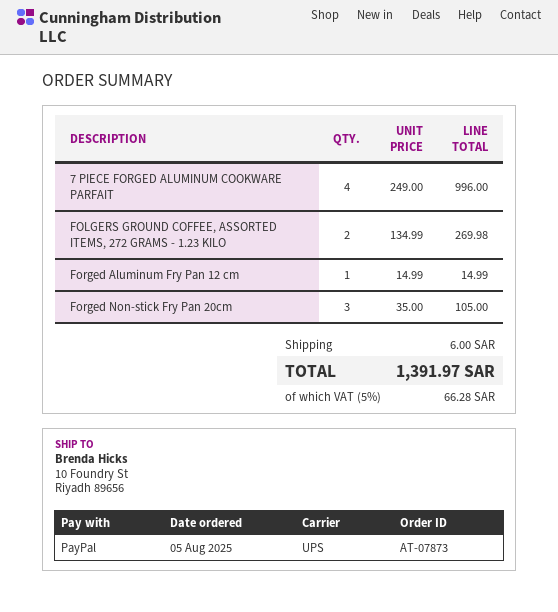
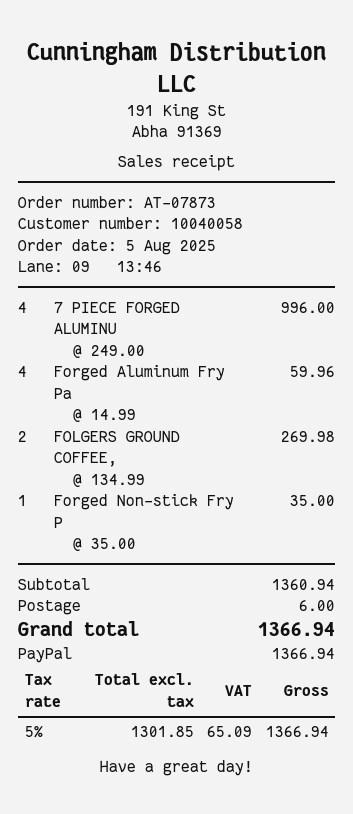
Forged Aluminum Fry Pan 12 cm: 1 x 14.99 = 14.99 -> 4 x 14.99 = 59.96
Forged Non-stick Fry Pan 20cm: 3 x 35.00 = 105.00 -> 1 x 35.00 = 35.00
tax: 5% = 66.28 -> 5% = 65.09
total: 1391.97 -> 1366.94

